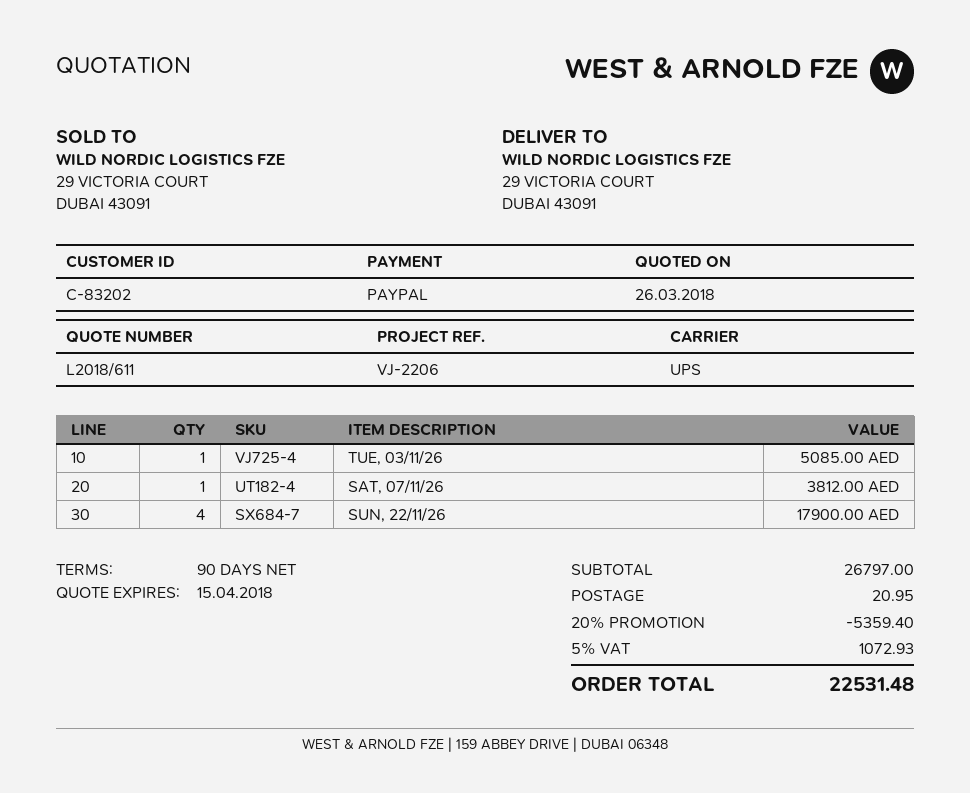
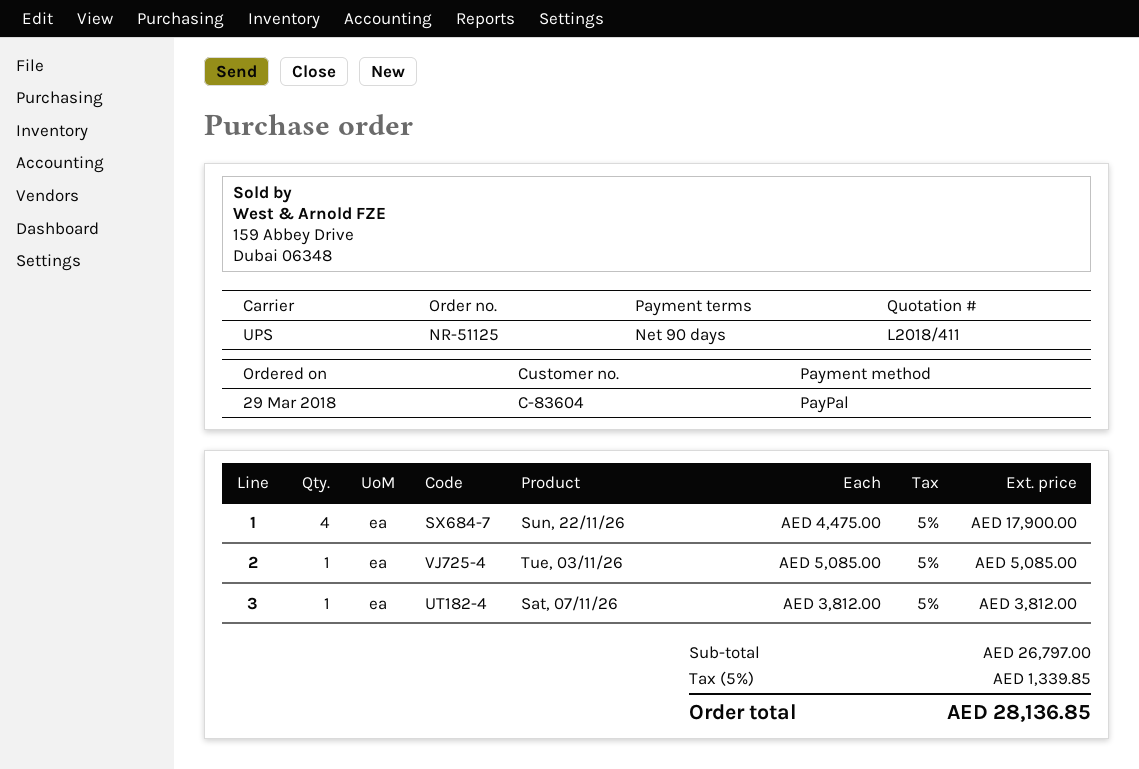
quote number: L2018/611 -> L2018/411
customer number: C-83202 -> C-83604
discount: 20% = 5359.40 -> none
shipping: 20.95 -> none
tax: 5% = 1072.93 -> 5% = 1339.85
total: 22531.48 -> 28136.85

